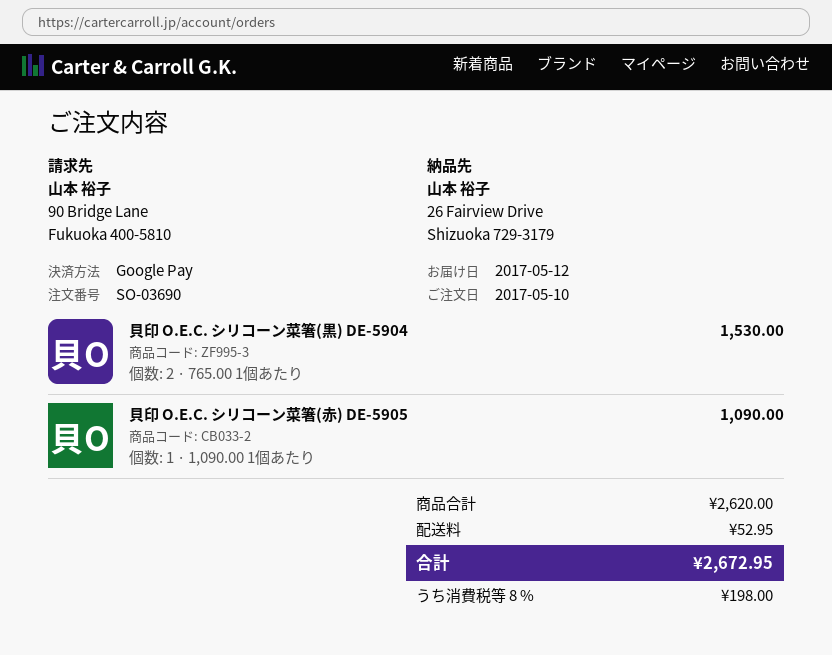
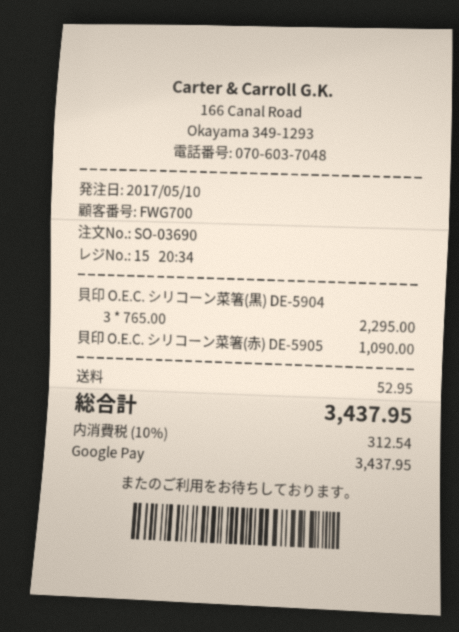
貝印 O.E.C. シリコーン菜箸(黒) DE-5904: 2 x 765.00 = 1530.00 -> 3 x 765.00 = 2295.00
tax: 8% = 198.00 -> 10% = 312.54
total: 2672.95 -> 3437.95

